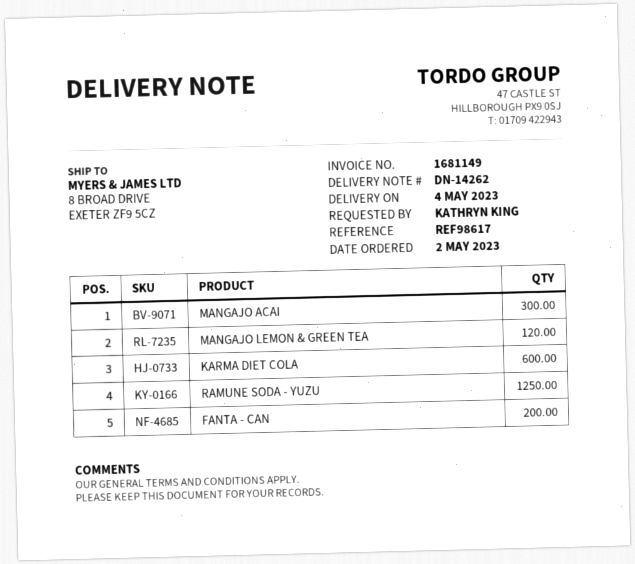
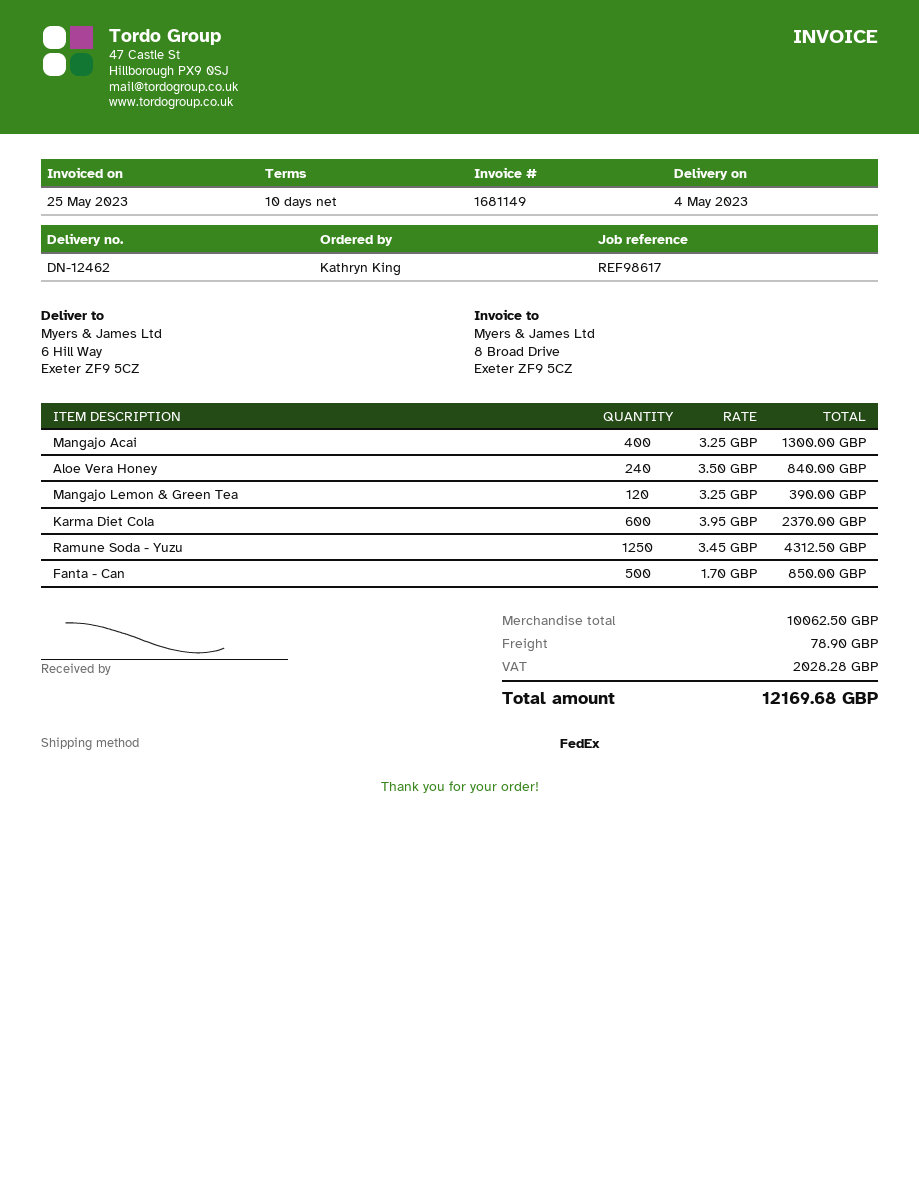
delivery note number: DN-14262 -> DN-12462
ship to: 8 BROAD DRIVE, EXETER ZF9 5CZ -> 6 Hill Way, Exeter ZF9 5CZ
MANGAJO ACAI: 300 -> 400
FANTA - CAN: 200 -> 500
Aloe Vera Honey: none -> 240

